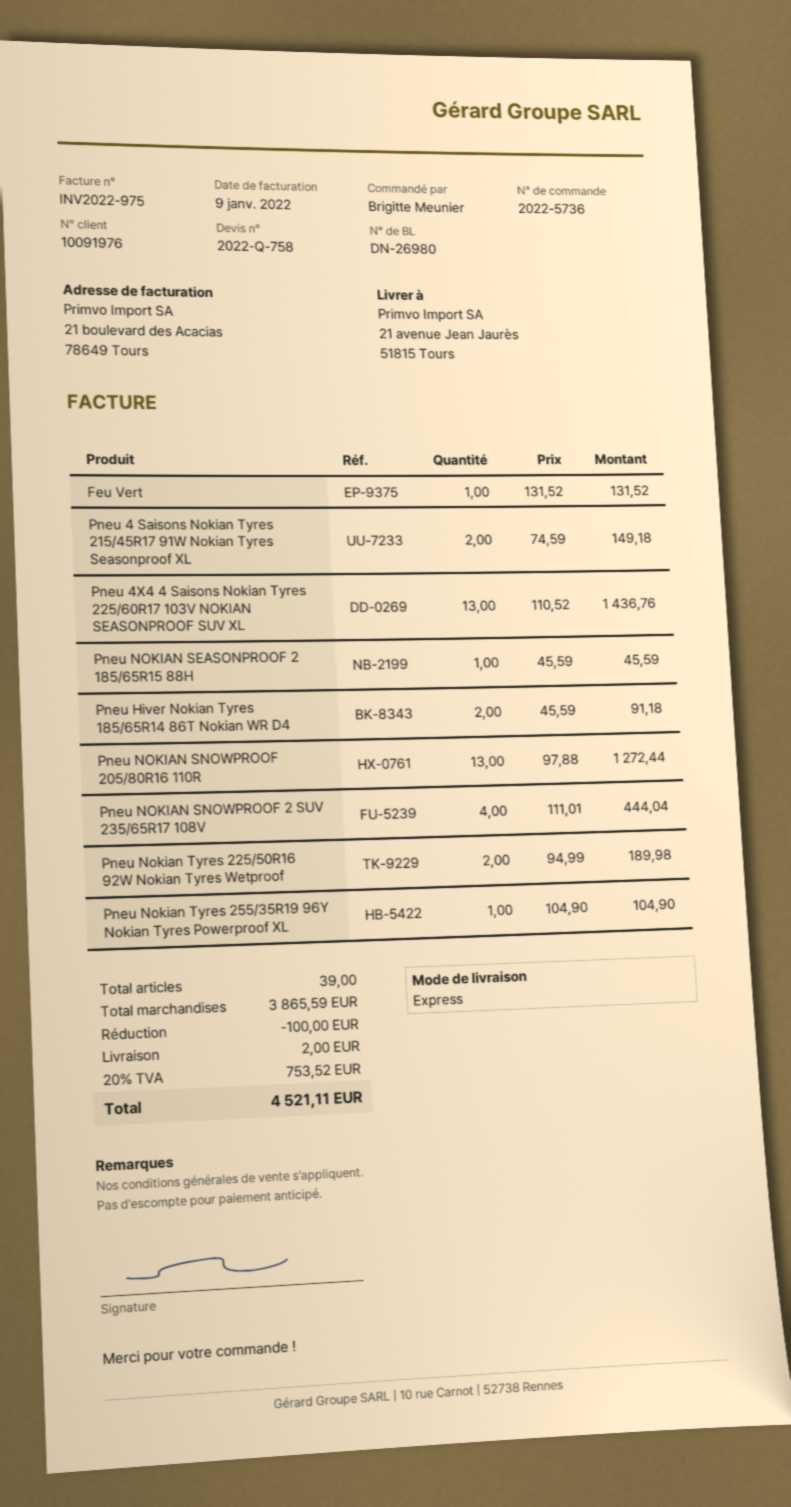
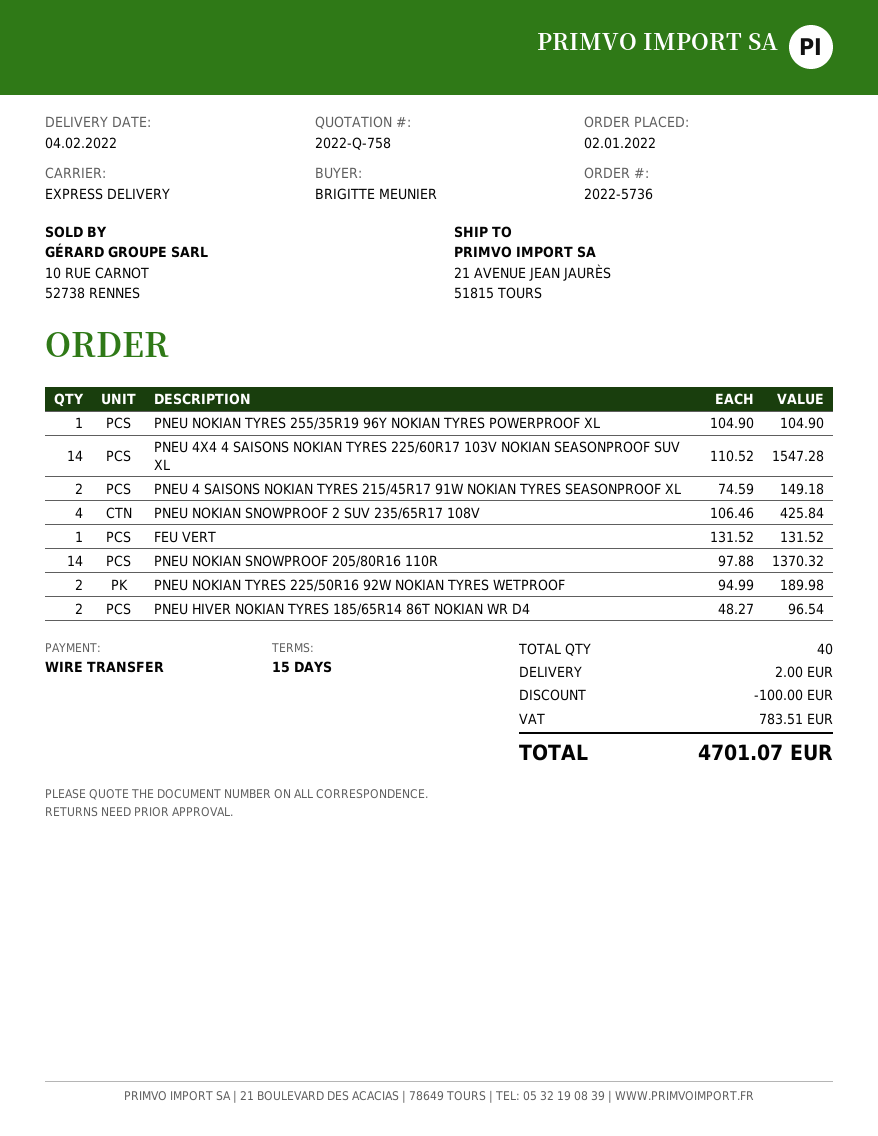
Pneu 4X4 4 Saisons Nokian Tyres 225/60R17 103V NOKIAN SEASONPROOF SUV XL: 13 x 110.52 = 1436.76 -> 14 x 110.52 = 1547.28
Pneu NOKIAN SEASONPROOF 2 185/65R15 88H: 1 x 45.59 = 45.59 -> none
Pneu Hiver Nokian Tyres 185/65R14 86T Nokian WR D4: 2 x 45.59 = 91.18 -> 2 x 48.27 = 96.54
Pneu NOKIAN SNOWPROOF 205/80R16 110R: 13 x 97.88 = 1272.44 -> 14 x 97.88 = 1370.32
Pneu NOKIAN SNOWPROOF 2 SUV 235/65R17 108V: 4 x 111.01 = 444.04 -> 4 x 106.46 = 425.84
total quantity: 39 -> 40
tax: 753.52 -> 783.51
total: 4521.11 -> 4701.07

